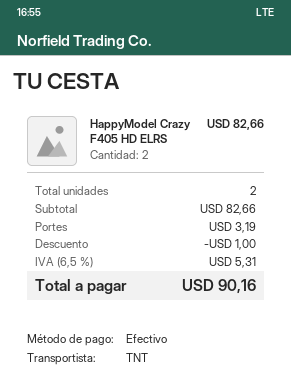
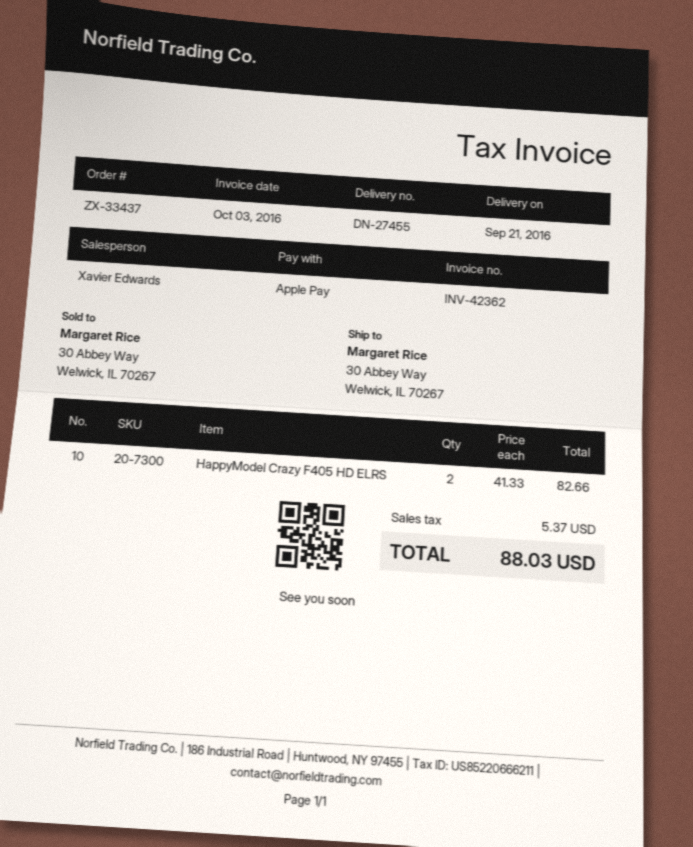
payment method: cash -> Apple Pay
discount: 1.00 -> none
shipping: 3.19 -> none
tax: 5.31 -> 5.37
total: 90.16 -> 88.03

